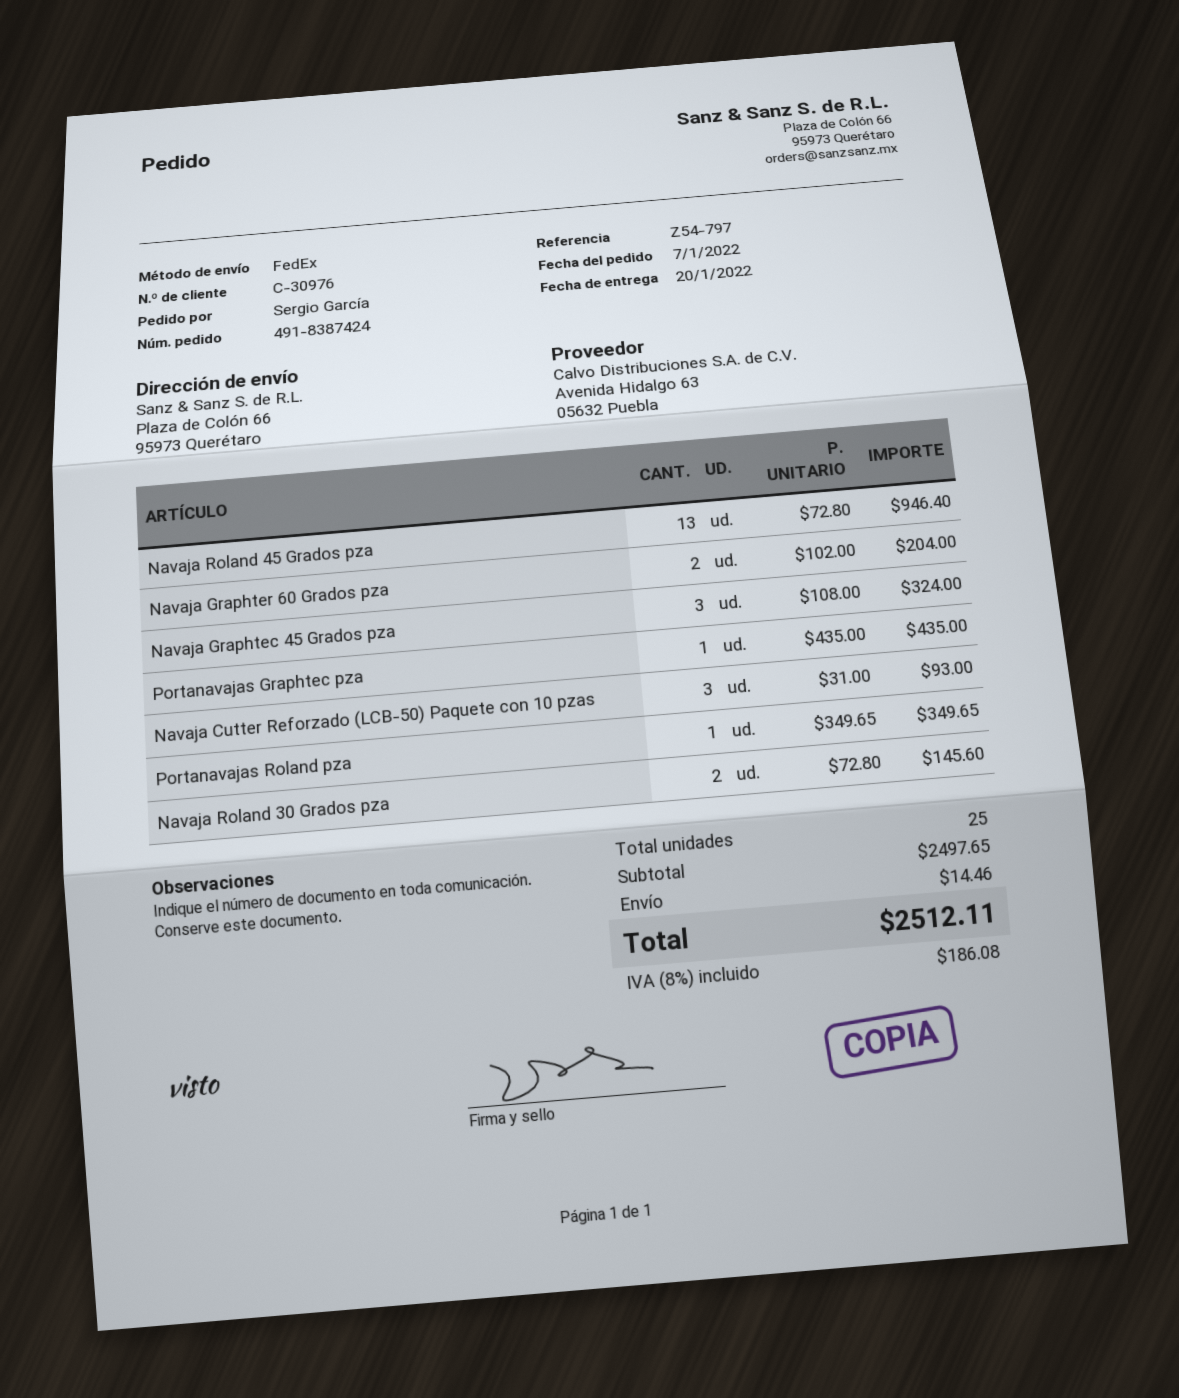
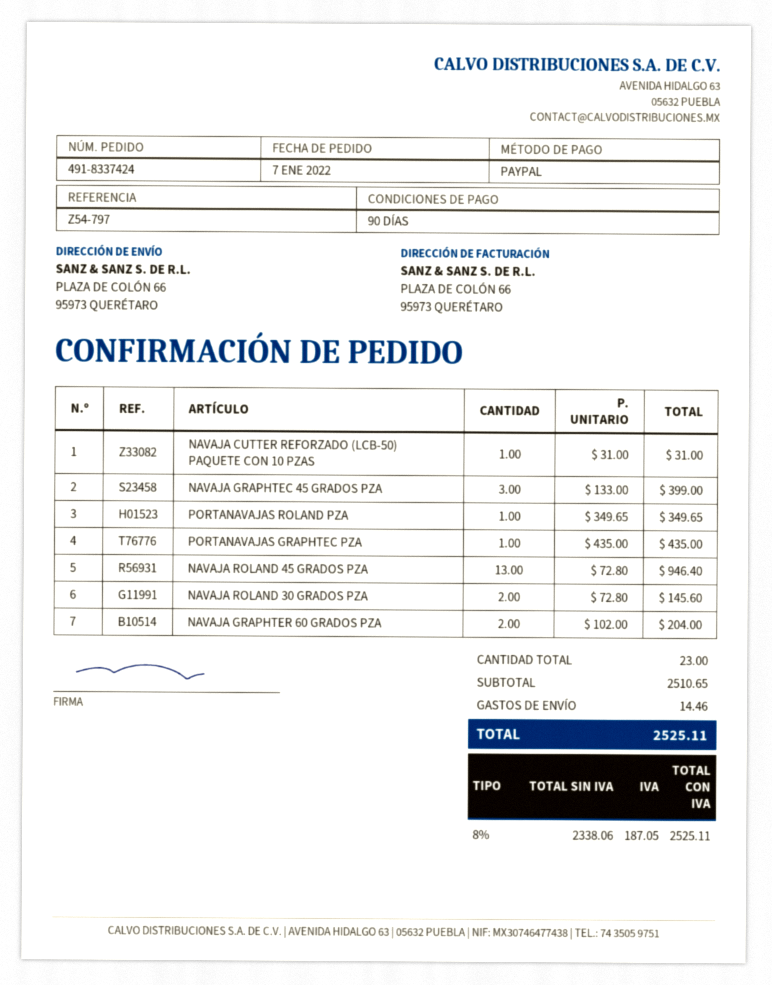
order number: 491-8387424 -> 491-8337424
Navaja Graphtec 45 Grados pza: 3 x 108.00 = 324.00 -> 3 x 133.00 = 399.00
Navaja Cutter Reforzado (LCB-50) Paquete con 10 pzas: 3 x 31.00 = 93.00 -> 1 x 31.00 = 31.00
total quantity: 25 -> 23
subtotal: 2497.65 -> 2510.65
tax: 8% = 186.08 -> 8% = 187.05
total: 2512.11 -> 2525.11

